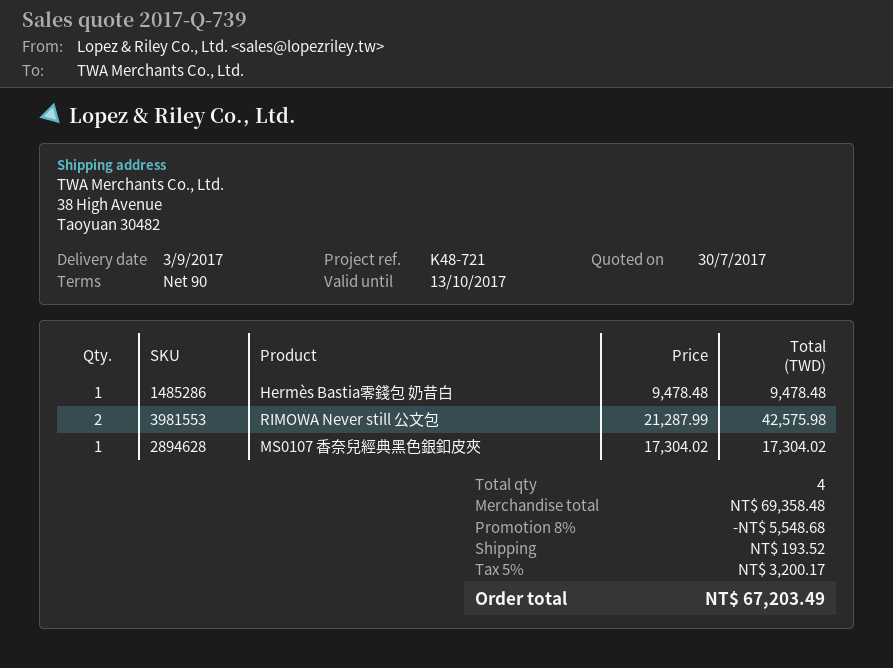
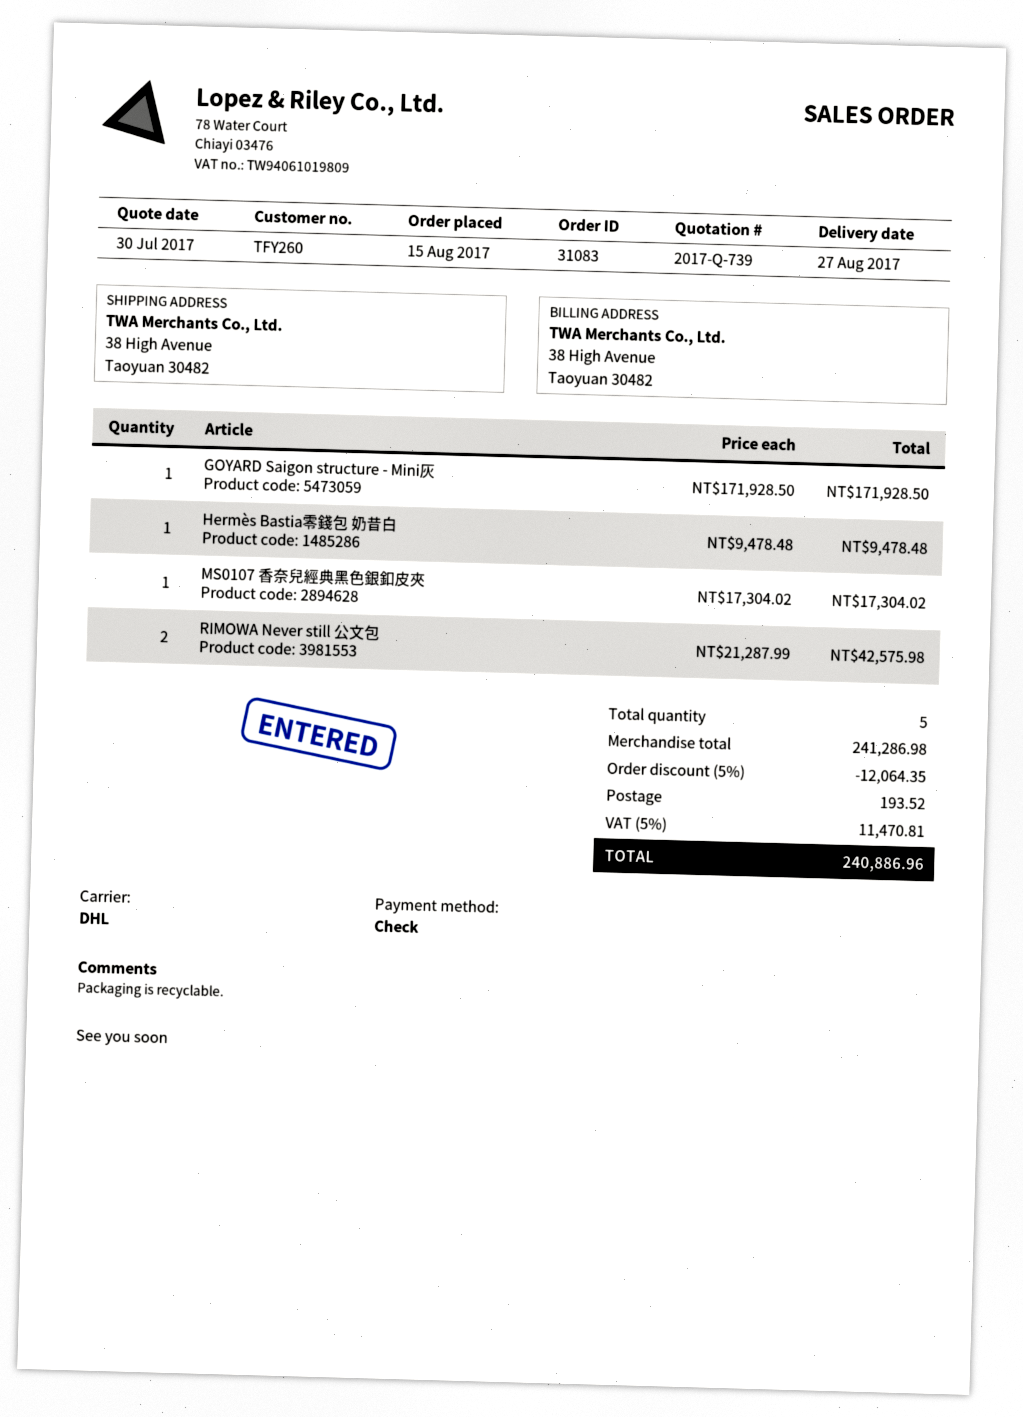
delivery date: 2017-09-03 -> 2017-08-27
GOYARD Saigon structure - Mini灰: none -> 1 x 171928.50 = 171928.50
total quantity: 4 -> 5
subtotal: 69358.48 -> 241286.98
discount: 8% = 5548.68 -> 5% = 12064.35
tax: 5% = 3200.17 -> 5% = 11470.81
total: 67203.49 -> 240886.96

